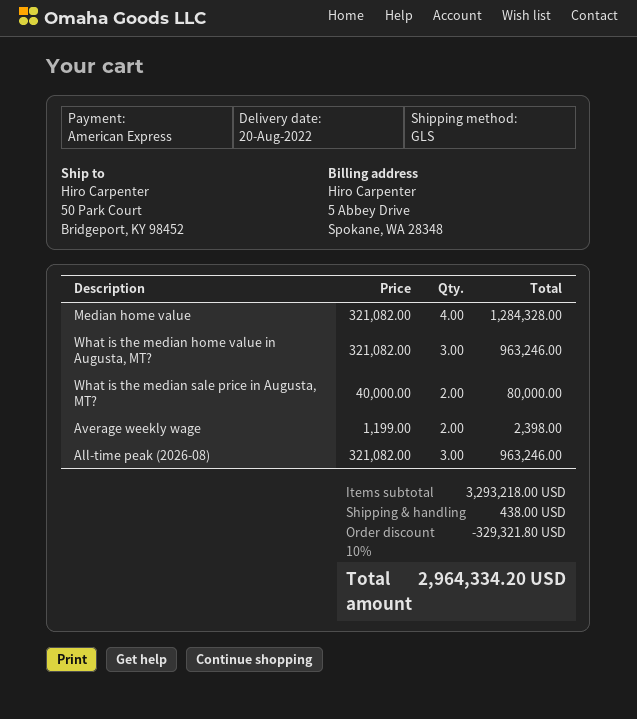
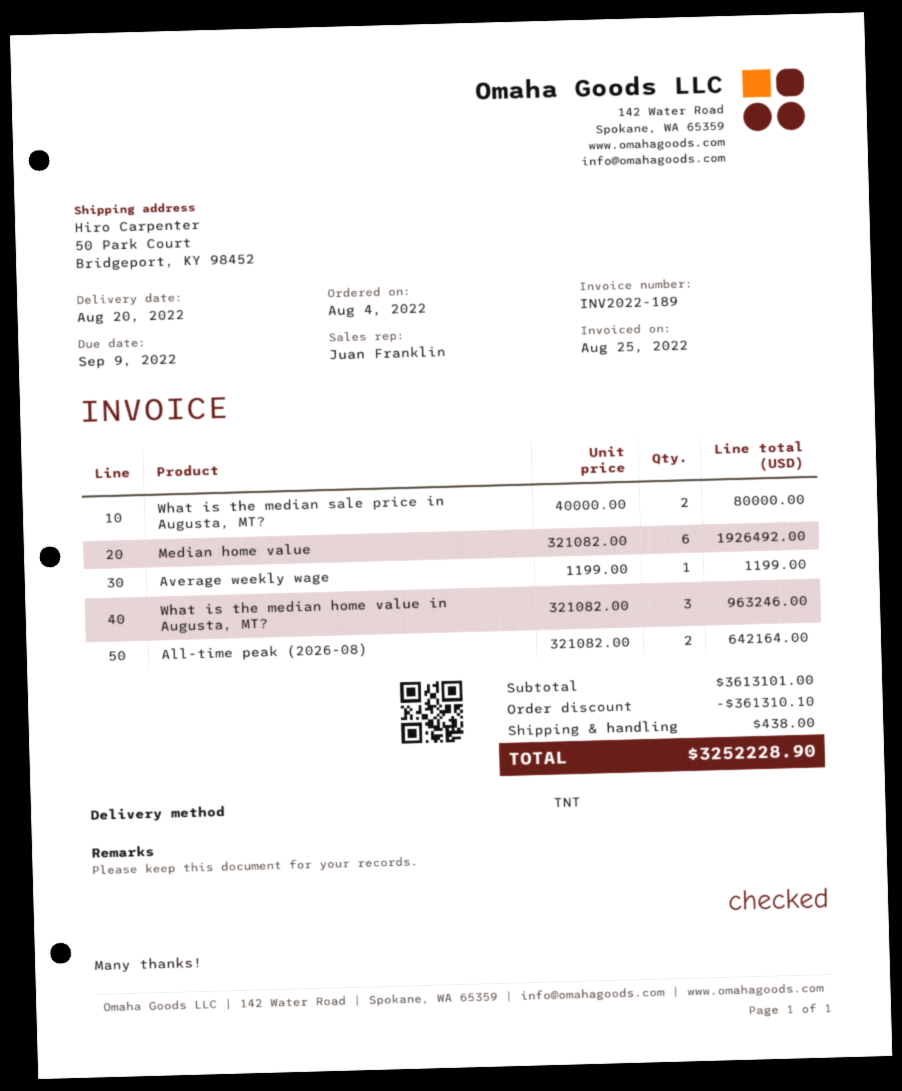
shipping method: GLS -> TNT
Median home value: 4 x 321082.00 = 1284328.00 -> 6 x 321082.00 = 1926492.00
Average weekly wage: 2 x 1199.00 = 2398.00 -> 1 x 1199.00 = 1199.00
All-time peak (2026-08): 3 x 321082.00 = 963246.00 -> 2 x 321082.00 = 642164.00
subtotal: 3293218.00 -> 3613101.00
discount: 329321.80 -> 361310.10
total: 2964334.20 -> 3252228.90

